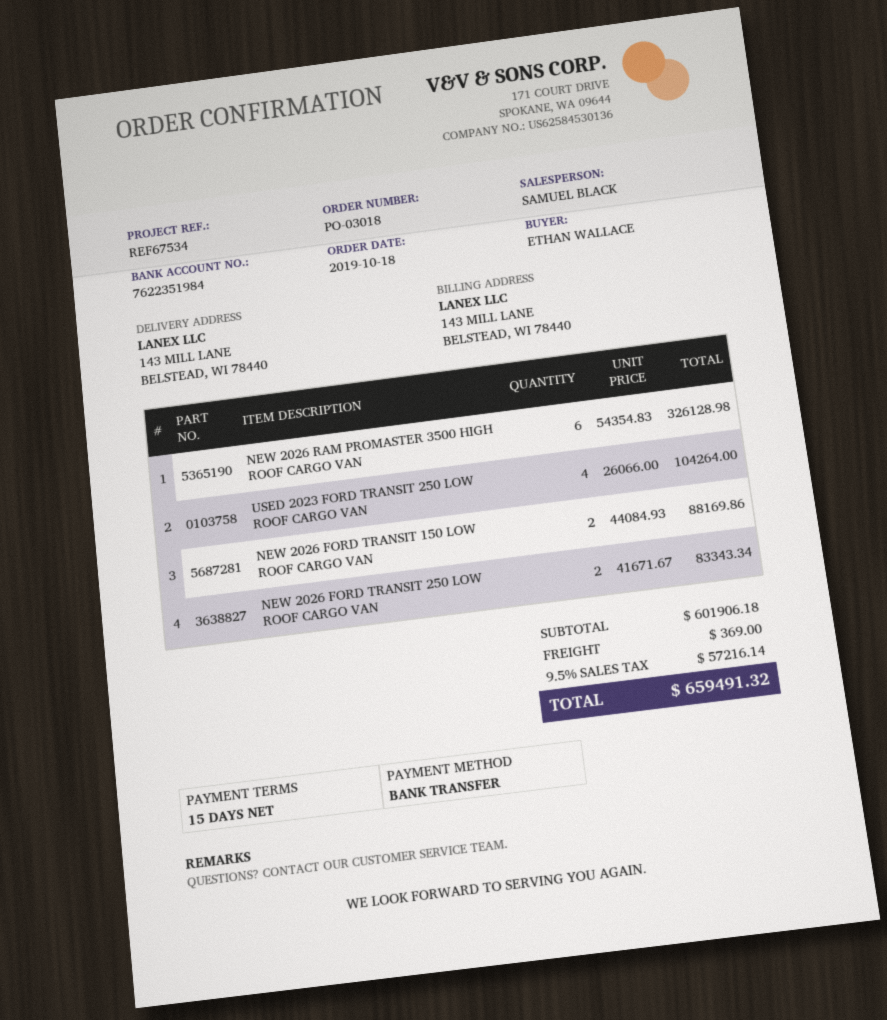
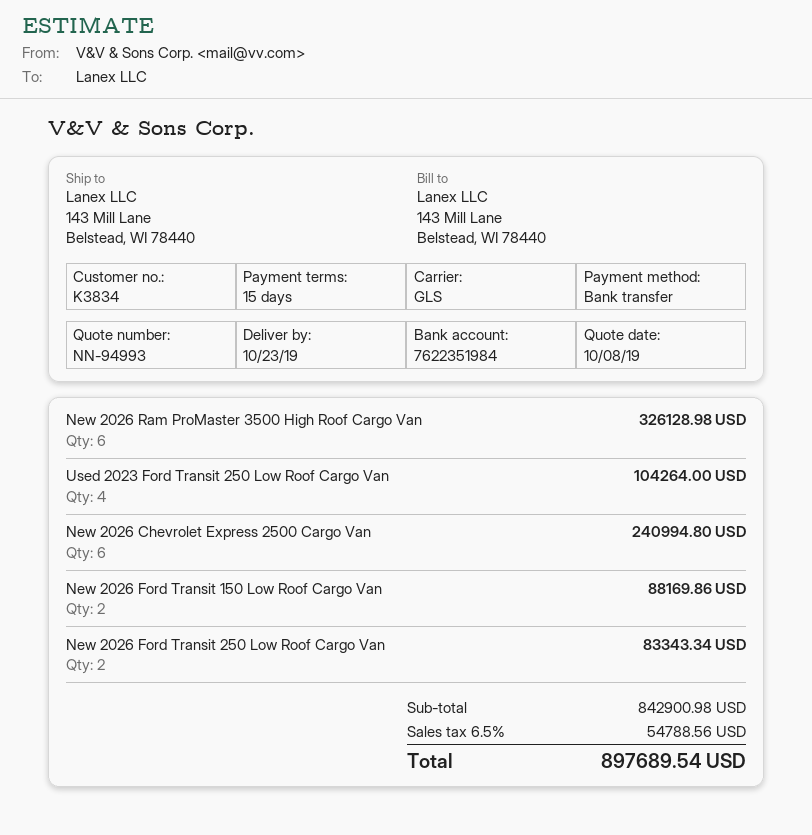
New 2026 Chevrolet Express 2500 Cargo Van: none -> 6 for 240994.80
subtotal: 601906.18 -> 842900.98
shipping: 369.00 -> none
tax: 9.5% = 57216.14 -> 6.5% = 54788.56
total: 659491.32 -> 897689.54

